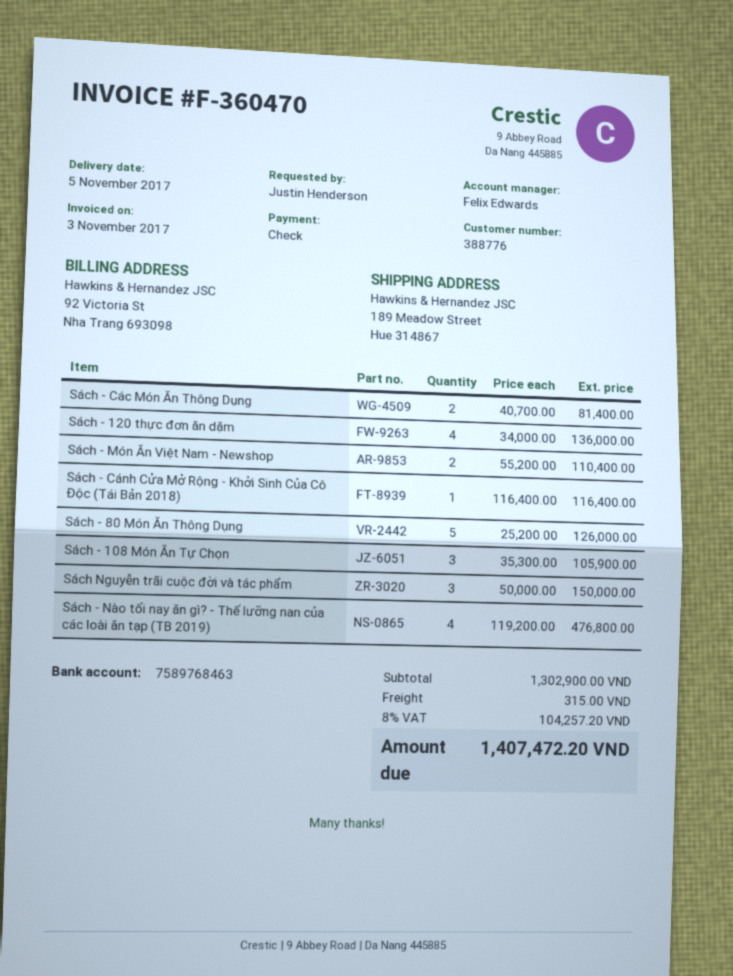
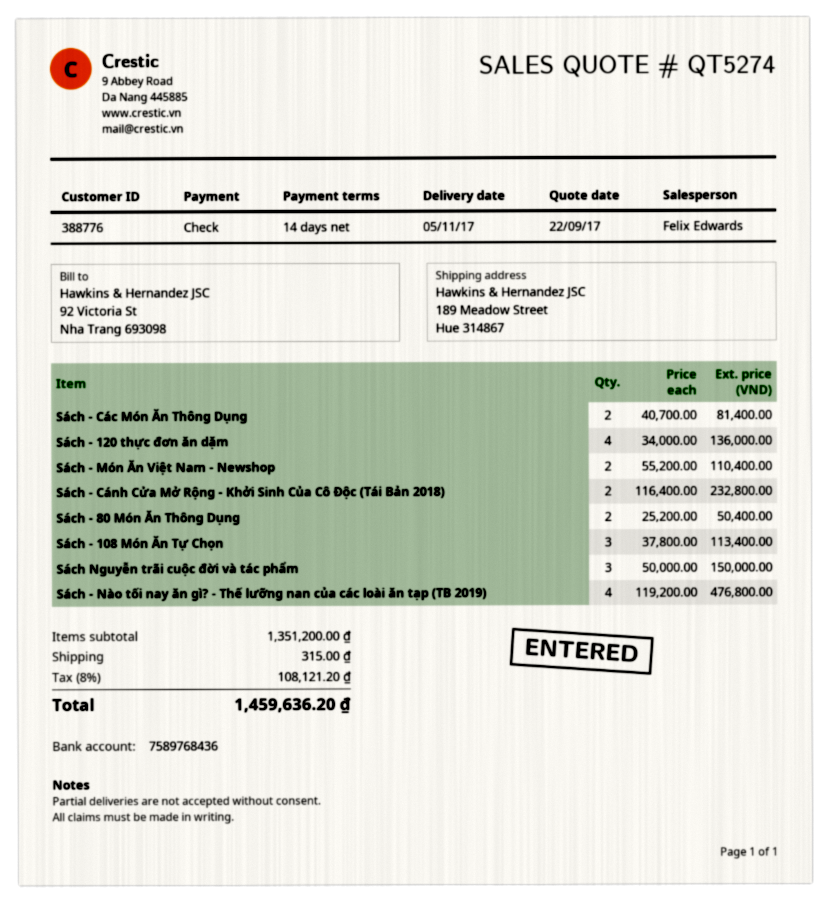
bank account: 7589768463 -> 7589768436
Sách - Cánh Cửa Mở Rộng - Khởi Sinh Của Cô Độc (Tái Bản 2018): 1 x 116400.00 = 116400.00 -> 2 x 116400.00 = 232800.00
Sách - 80 Món Ăn Thông Dụng: 5 x 25200.00 = 126000.00 -> 2 x 25200.00 = 50400.00
Sách - 108 Món Ăn Tự Chọn: 3 x 35300.00 = 105900.00 -> 3 x 37800.00 = 113400.00
subtotal: 1302900.00 -> 1351200.00
tax: 8% = 104257.20 -> 8% = 108121.20
total: 1407472.20 -> 1459636.20

